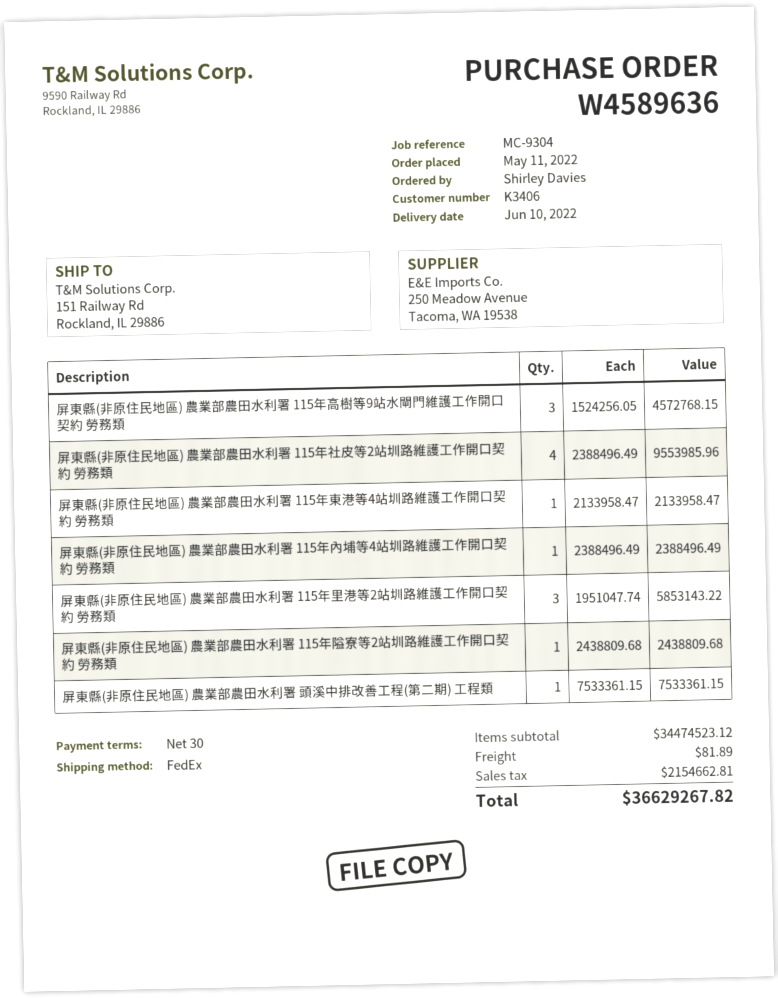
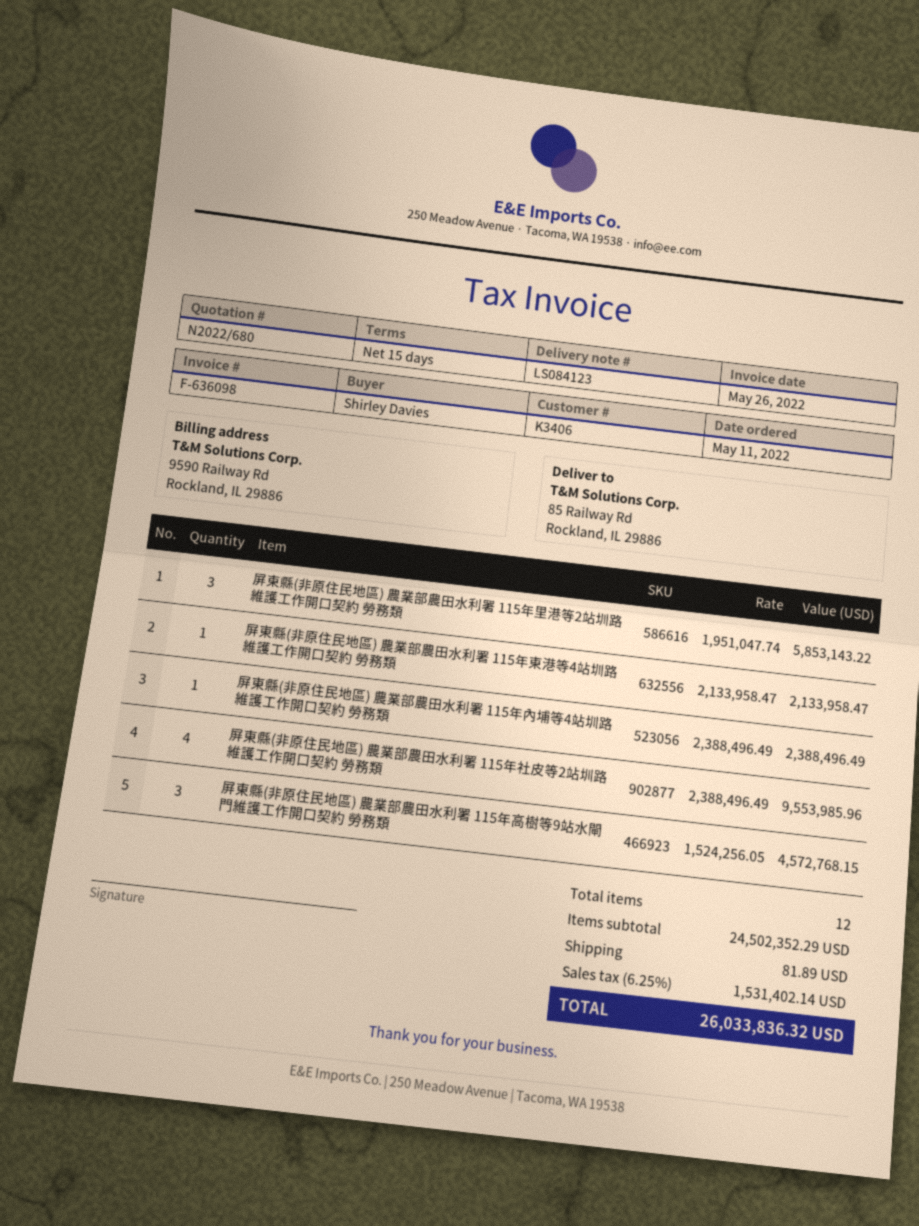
payment terms: 30 days -> 15 days
ship to: 151 Railway Rd, Rockland, IL 29886 -> 85 Railway Rd, Rockland, IL 29886
屏東縣(非原住民地區) 農業部農田水利署 115年隘寮等2站圳路維護工作開口契約 勞務類: 1 x 2438809.68 = 2438809.68 -> none
屏東縣(非原住民地區) 農業部農田水利署 頭溪中排改善工程(第二期) 工程類: 1 x 7533361.15 = 7533361.15 -> none
subtotal: 34474523.12 -> 24502352.29
tax: 2154662.81 -> 1531402.14
total: 36629267.82 -> 26033836.32

